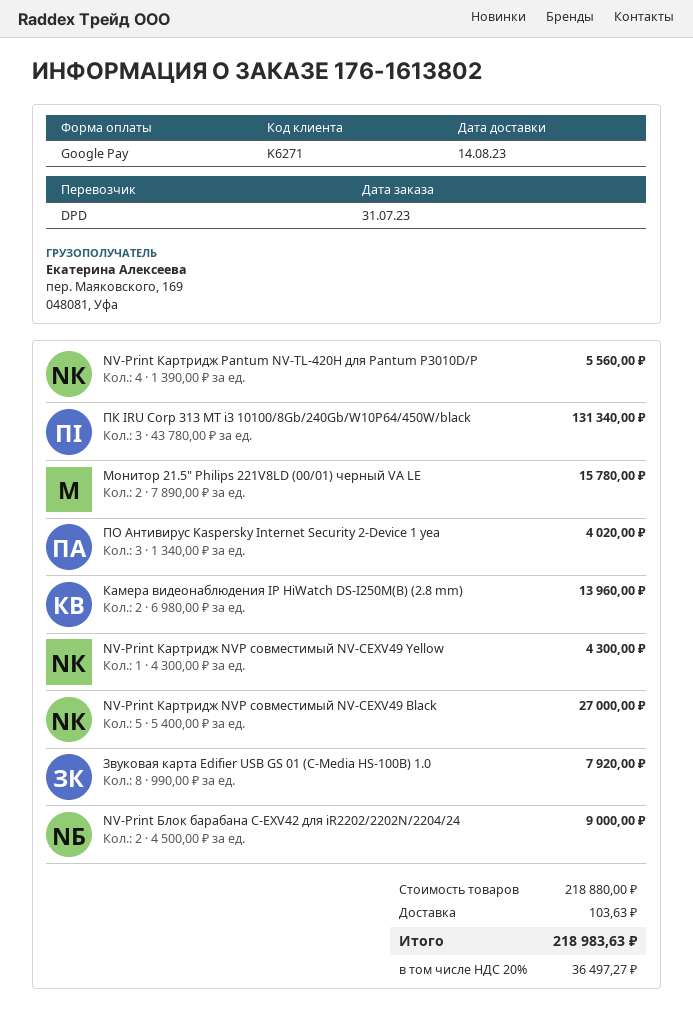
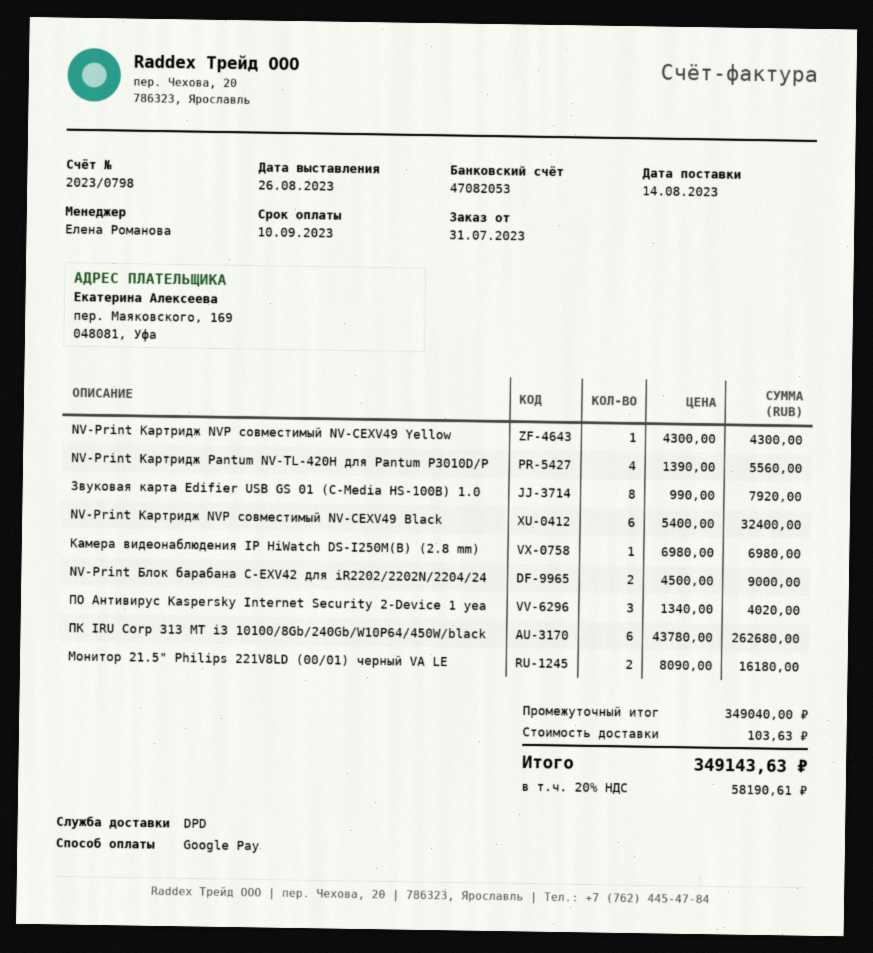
ПК IRU Corp 313 MT i3 10100/8Gb/240Gb/W10P64/450W/black: 3 x 43780.00 = 131340.00 -> 6 x 43780.00 = 262680.00
Монитор 21.5" Philips 221V8LD (00/01) черный VA LE: 2 x 7890.00 = 15780.00 -> 2 x 8090.00 = 16180.00
Камера видеонаблюдения IP HiWatch DS-I250M(B) (2.8 mm): 2 x 6980.00 = 13960.00 -> 1 x 6980.00 = 6980.00
NV-Print Картридж NVР совместимый NV-CEXV49 Black: 5 x 5400.00 = 27000.00 -> 6 x 5400.00 = 32400.00
subtotal: 218880.00 -> 349040.00
tax: 20% = 36497.27 -> 20% = 58190.61
total: 218983.63 -> 349143.63

